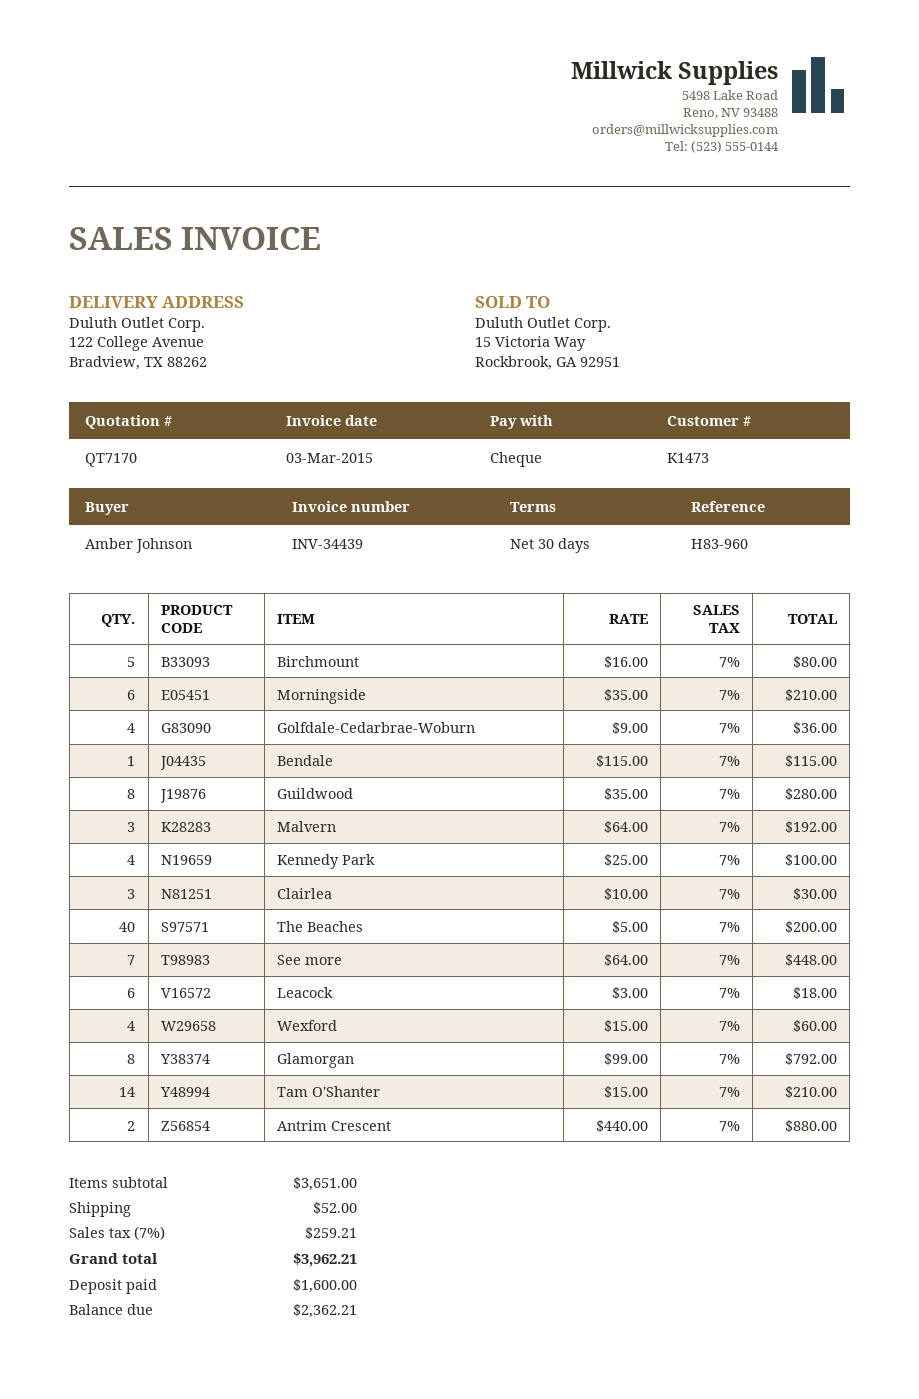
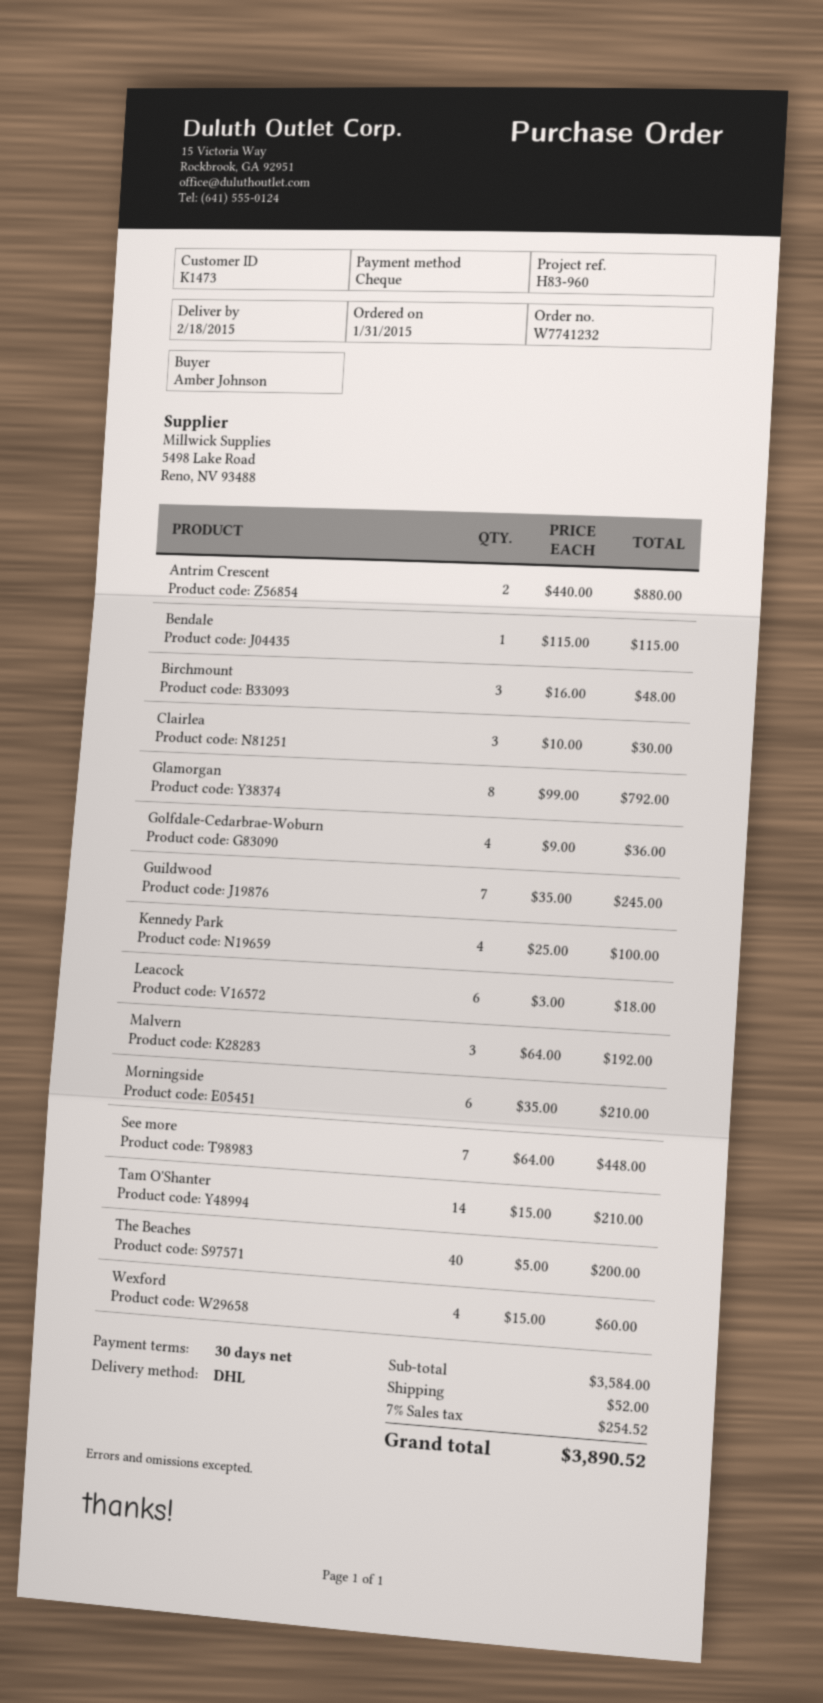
Birchmount: 5 x 16.00 = 80.00 -> 3 x 16.00 = 48.00
Guildwood: 8 x 35.00 = 280.00 -> 7 x 35.00 = 245.00
subtotal: 3651.00 -> 3584.00
tax: 7% = 259.21 -> 7% = 254.52
total: 3962.21 -> 3890.52

